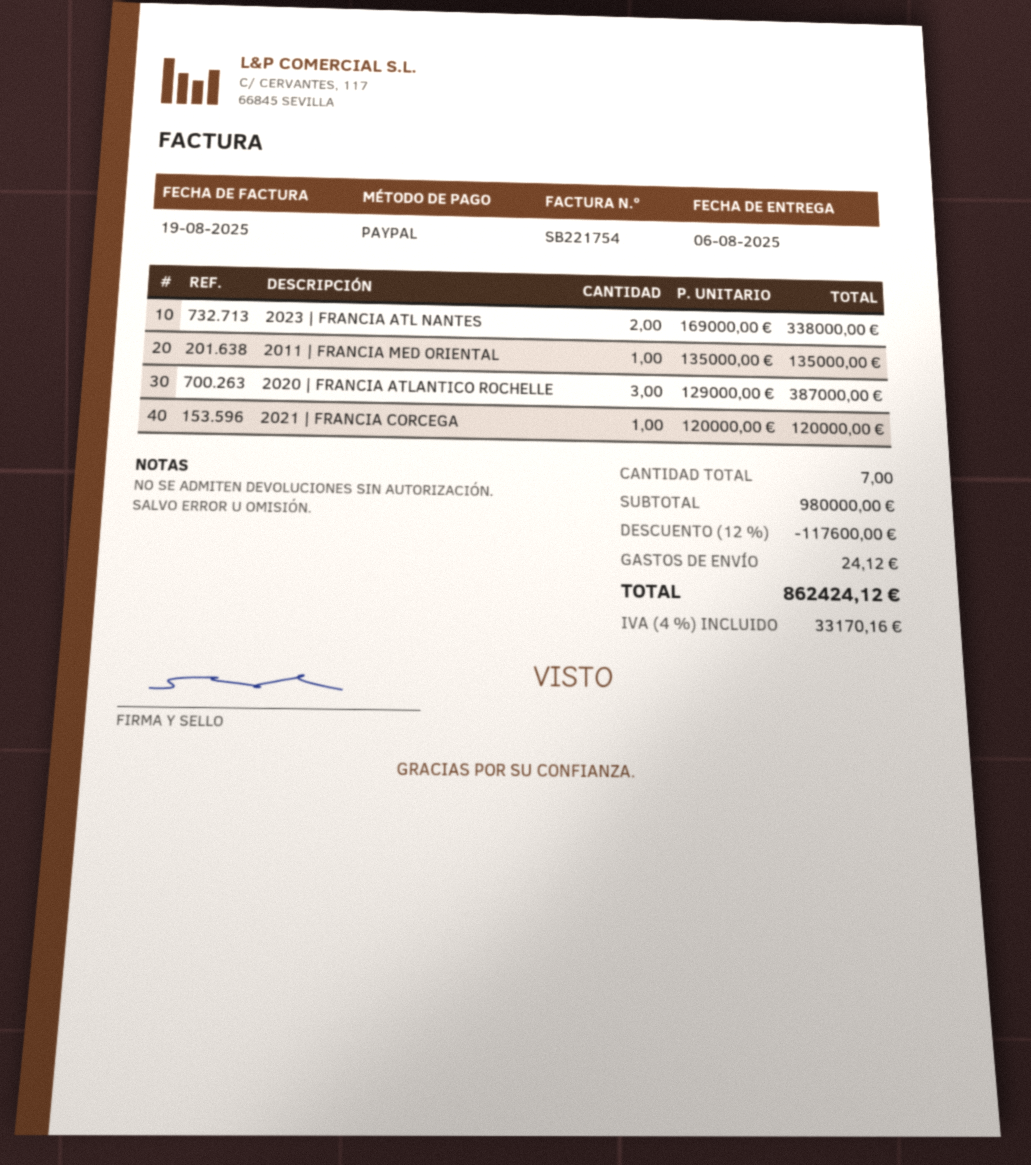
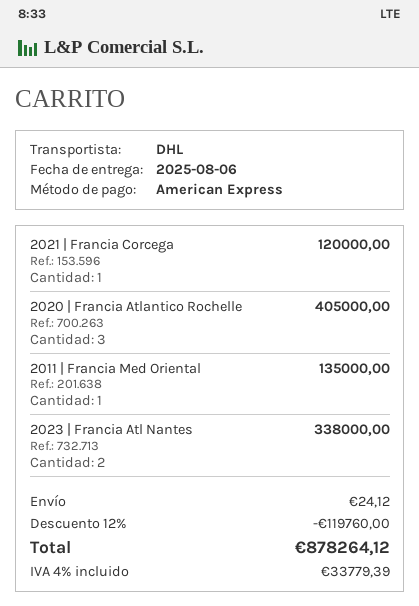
payment method: PayPal -> American Express
2020 | FRANCIA ATLANTICO ROCHELLE: 3 for 387000.00 -> 3 for 405000.00
discount: 12% = 117600.00 -> 12% = 119760.00
tax: 4% = 33170.16 -> 4% = 33779.39
total: 862424.12 -> 878264.12

